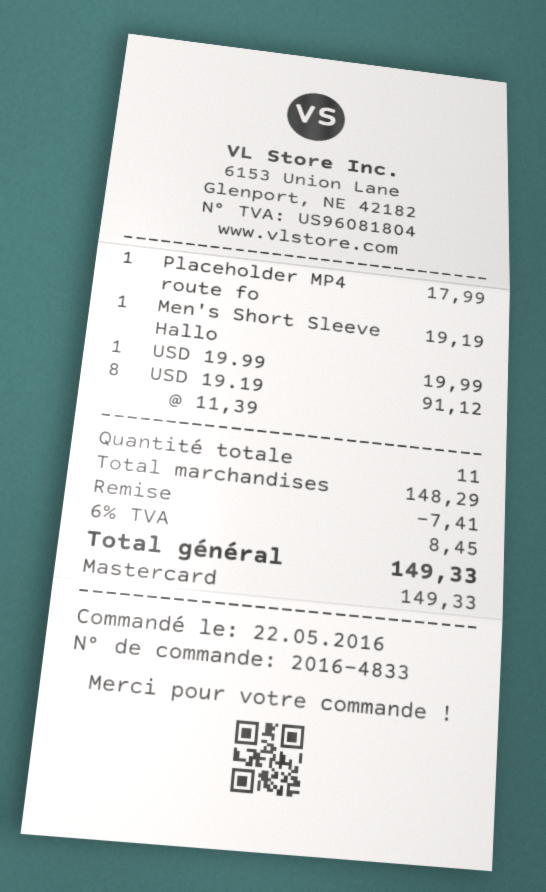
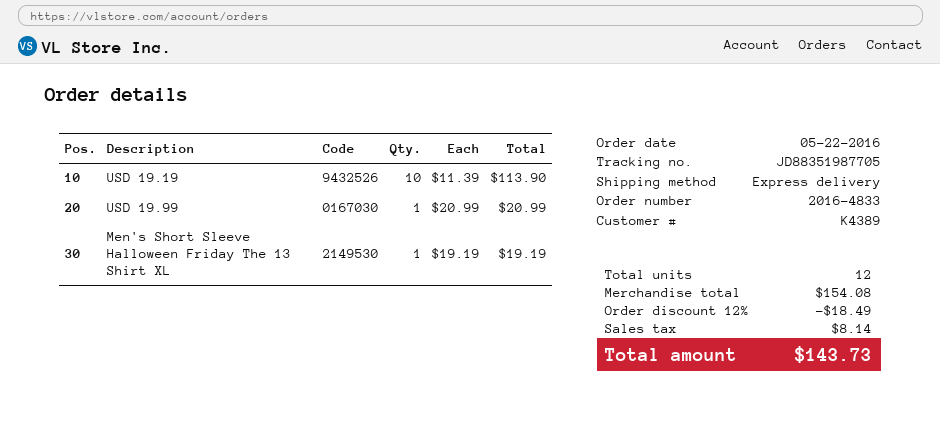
Placeholder MP4 route fo: 1 x 17.99 = 17.99 -> none
USD 19.99: 1 x 19.99 = 19.99 -> 1 x 20.99 = 20.99
USD 19.19: 8 x 11.39 = 91.12 -> 10 x 11.39 = 113.90
total quantity: 11 -> 12
subtotal: 148.29 -> 154.08
discount: 7.41 -> 18.49
tax: 8.45 -> 8.14
total: 149.33 -> 143.73

